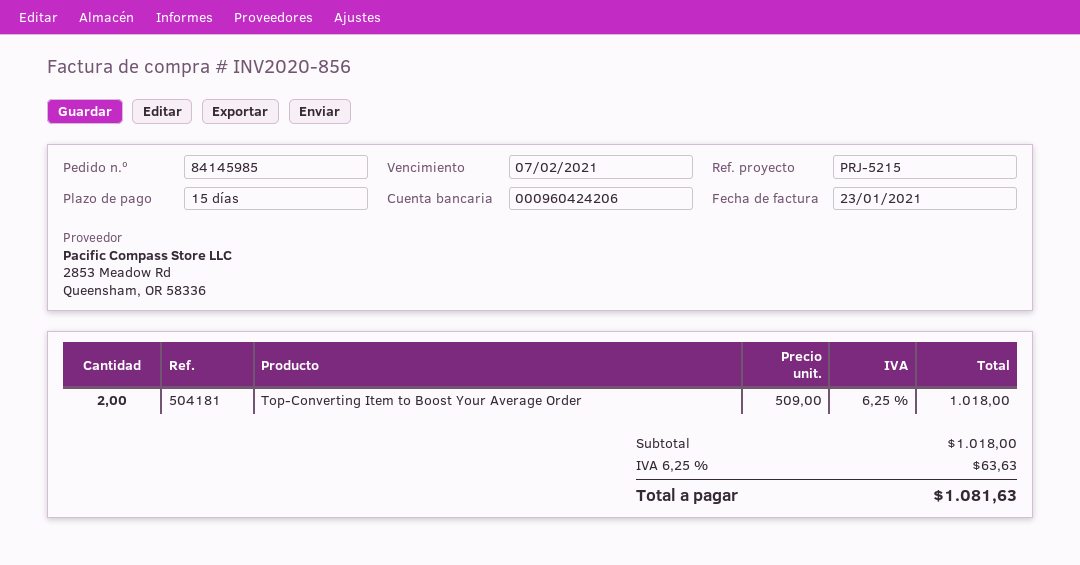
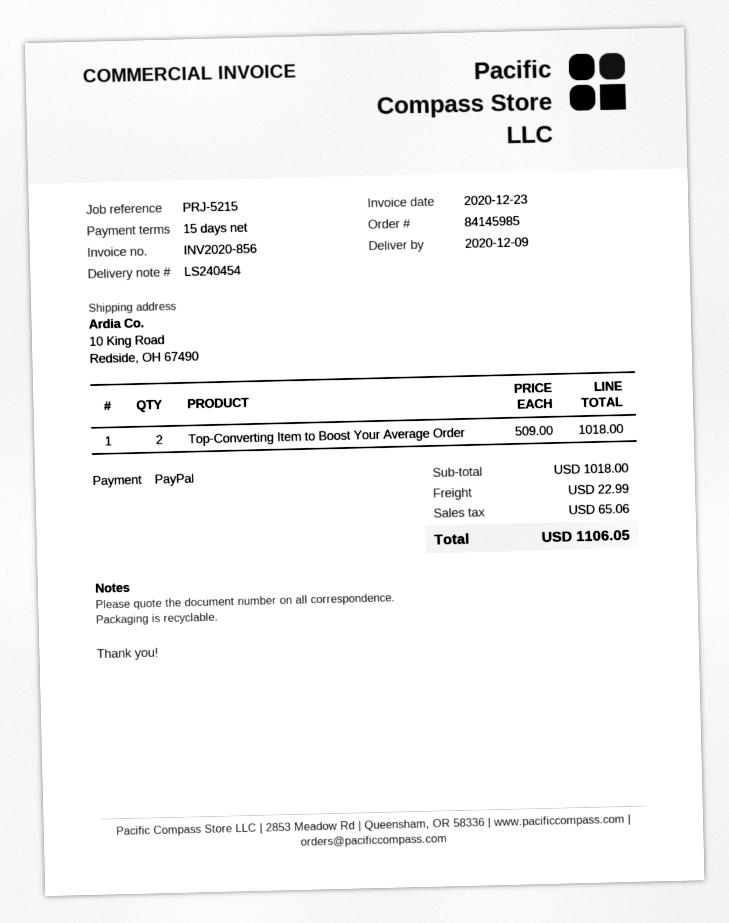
invoice date: 2021-01-23 -> 2020-12-23
shipping: none -> 22.99
tax: 63.63 -> 65.06
total: 1081.63 -> 1106.05

